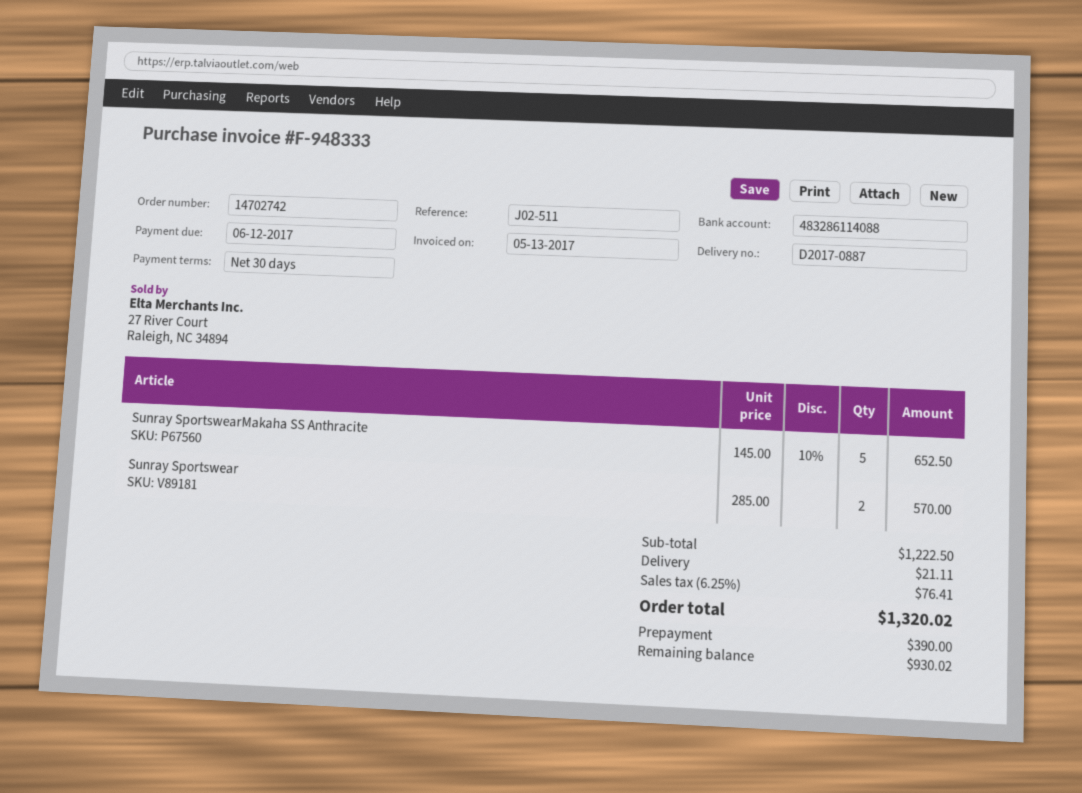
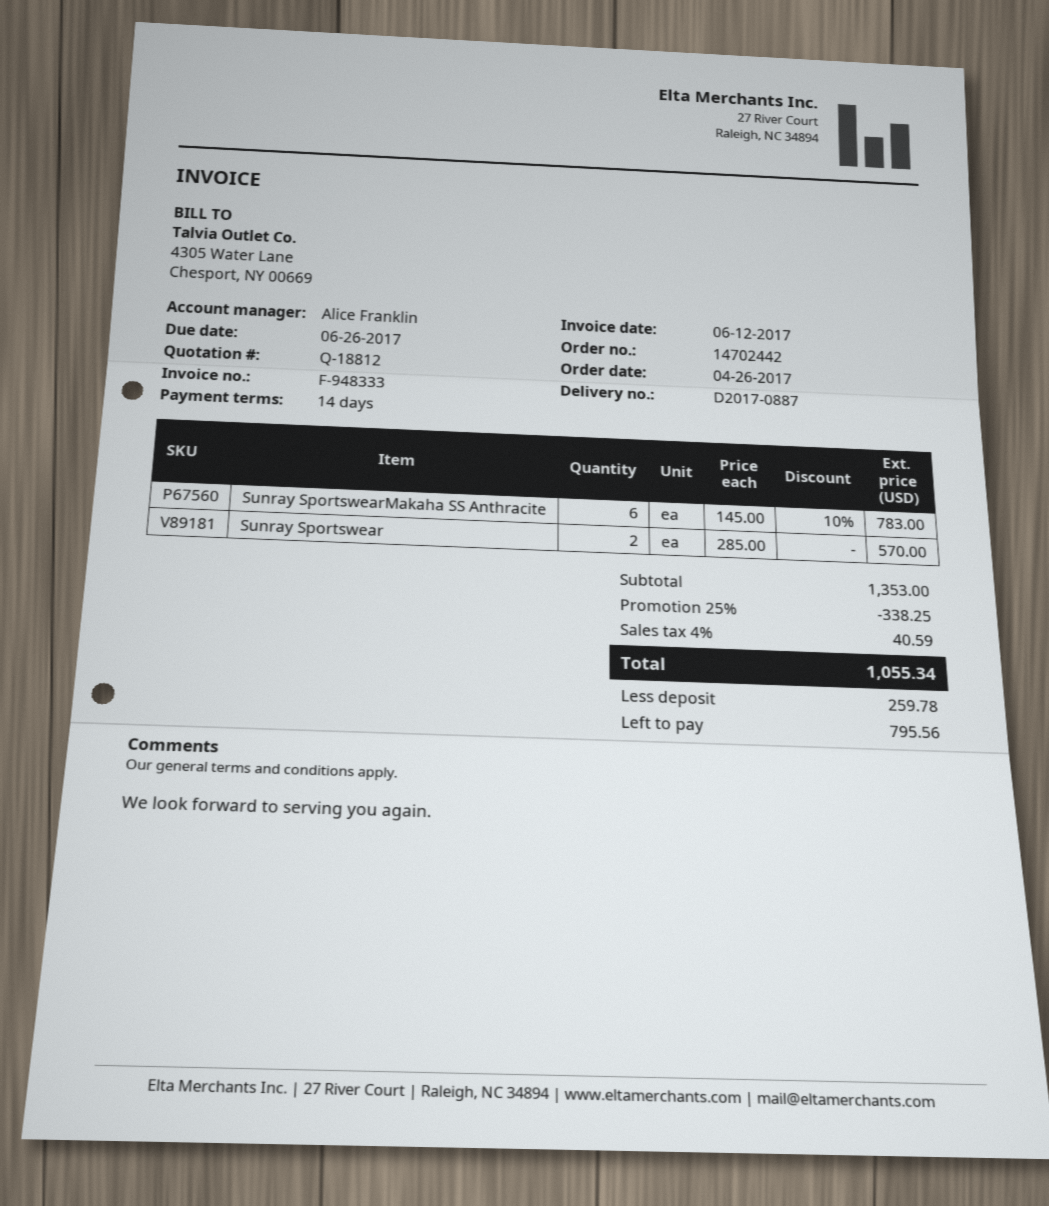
order number: 14702742 -> 14702442
invoice date: 2017-05-13 -> 2017-06-12
payment terms: 30 days -> 14 days
due date: 2017-06-12 -> 2017-06-26
Sunray SportswearMakaha SS Anthracite: 5 x 145.00 - 10% = 652.50 -> 6 x 145.00 - 10% = 783.00
subtotal: 1222.50 -> 1353.00
discount: none -> 25% = 338.25
shipping: 21.11 -> none
tax: 6.25% = 76.41 -> 4% = 40.59
total: 1320.02 -> 1055.34
deposit: 390.00 -> 259.78
balance: 930.02 -> 795.56

